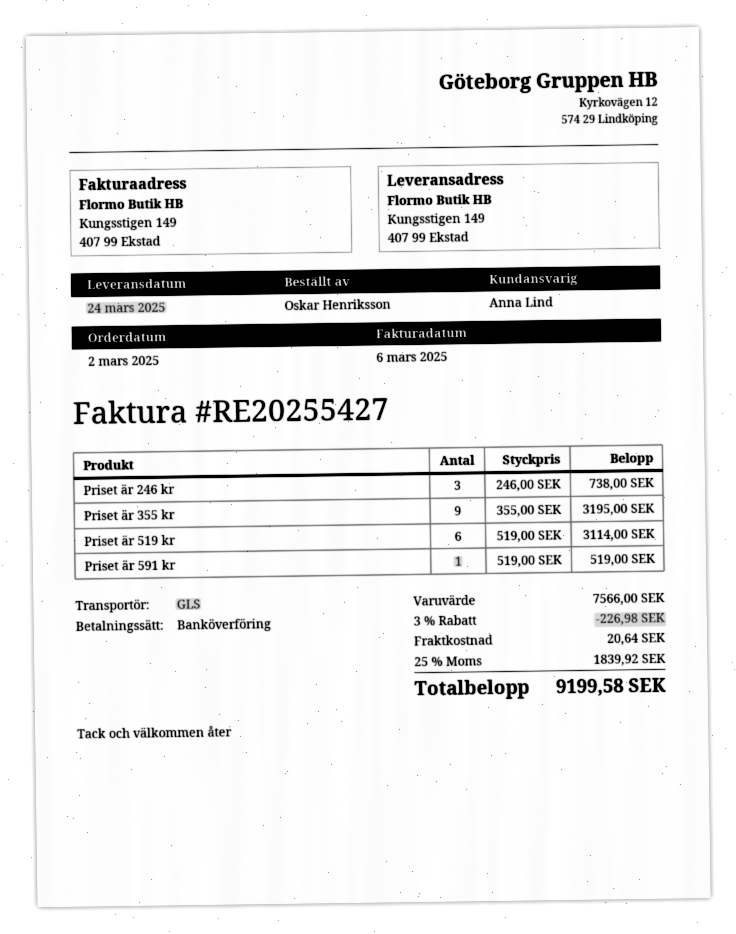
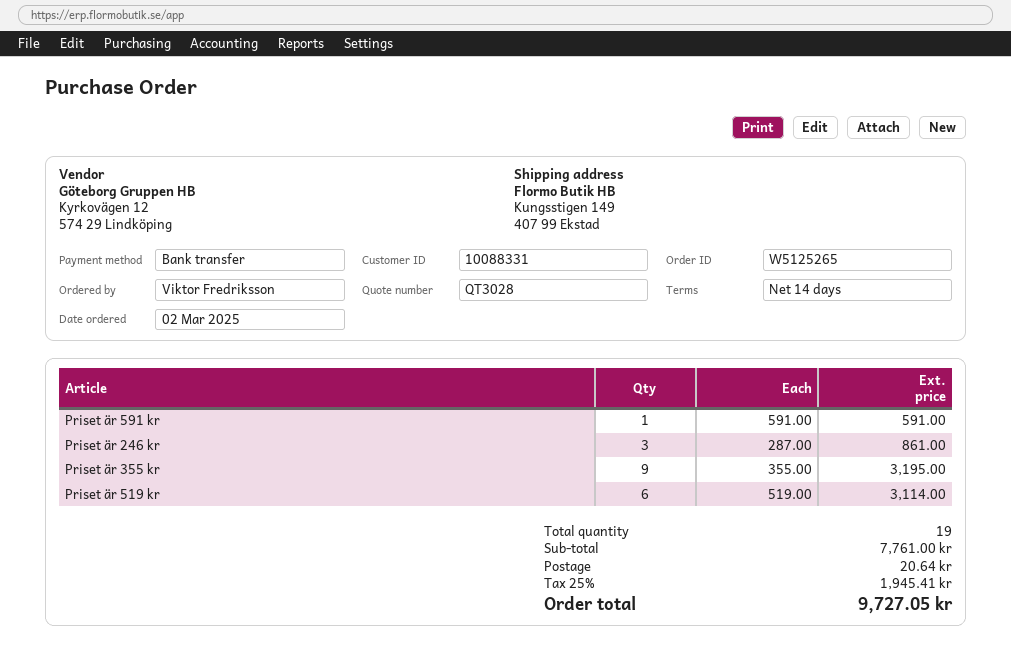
ordered by: Oskar Henriksson -> Viktor Fredriksson
Priset är 246 kr: 3 x 246.00 = 738.00 -> 3 x 287.00 = 861.00
Priset är 591 kr: 1 x 519.00 = 519.00 -> 1 x 591.00 = 591.00
subtotal: 7566.00 -> 7761.00
discount: 3% = 226.98 -> none
tax: 25% = 1839.92 -> 25% = 1945.41
total: 9199.58 -> 9727.05

